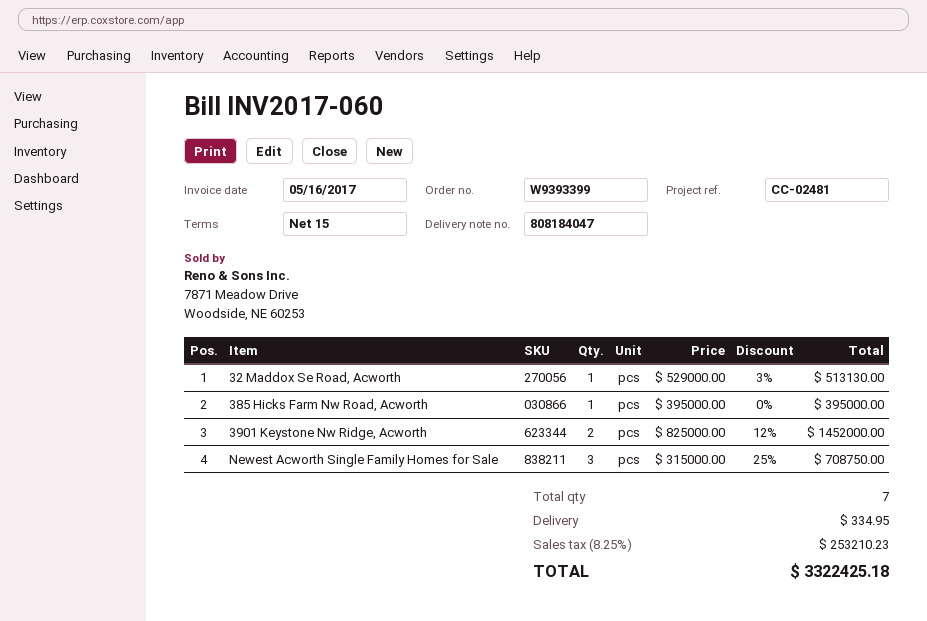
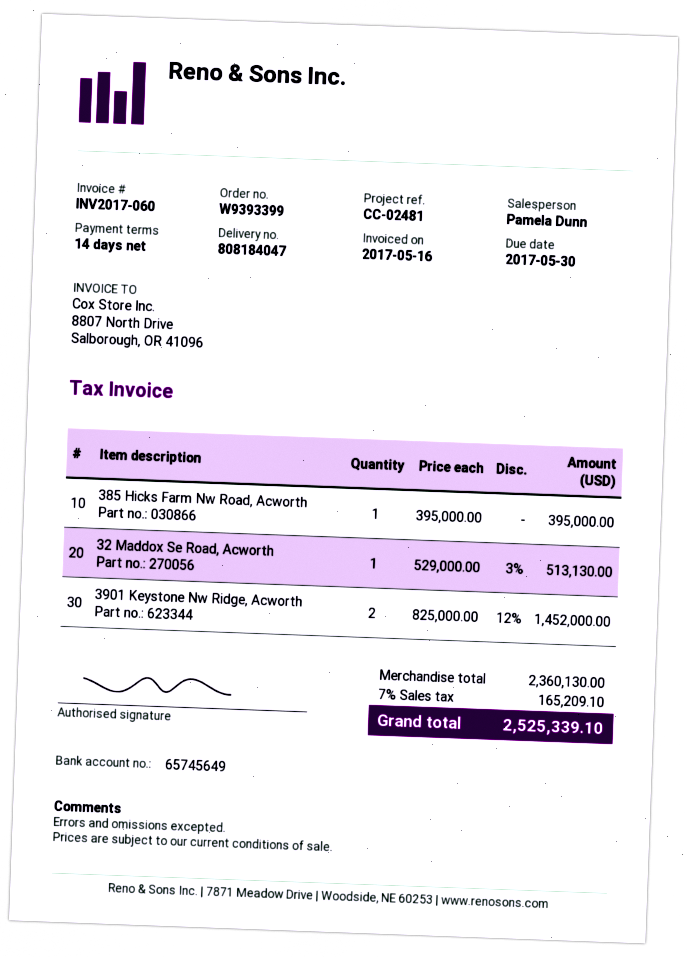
payment terms: 15 days -> 14 days
Newest Acworth Single Family Homes for Sale: 3 x 315000.00 - 25% = 708750.00 -> none
shipping: 334.95 -> none
tax: 8.25% = 253210.23 -> 7% = 165209.10
total: 3322425.18 -> 2525339.10

